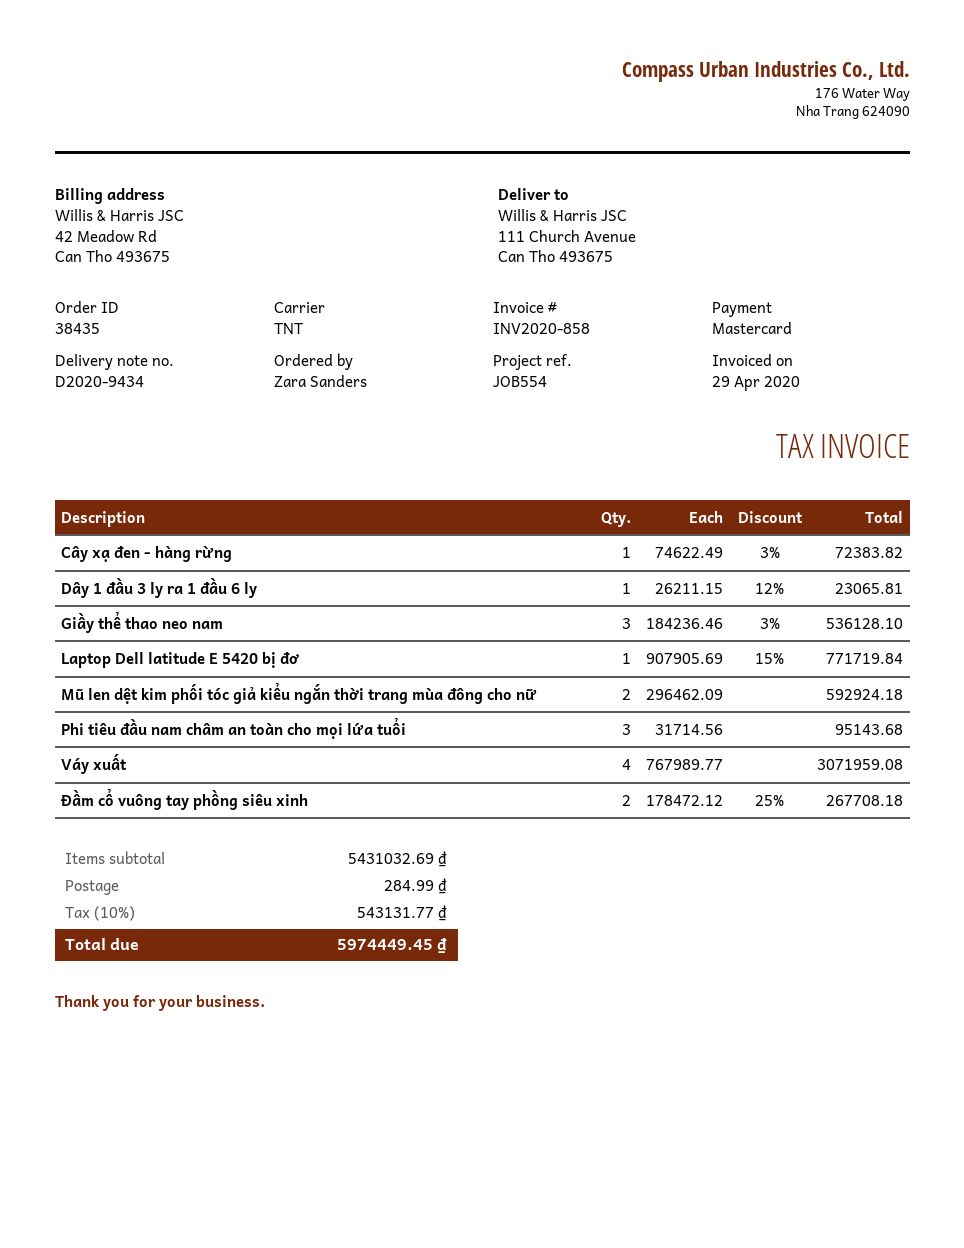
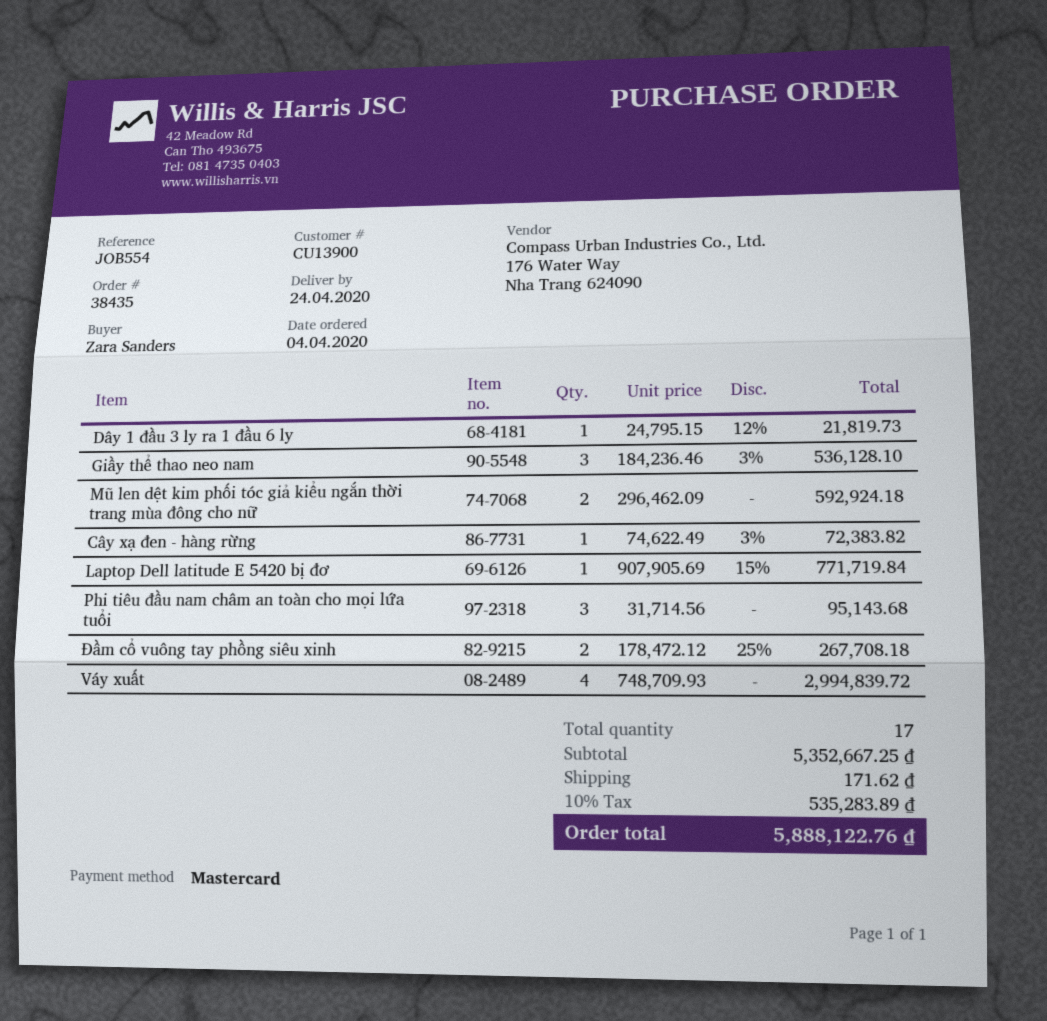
Dây 1 đầu 3 ly ra 1 đầu 6 ly: 1 x 26211.15 - 12% = 23065.81 -> 1 x 24795.15 - 12% = 21819.73
Váy xuất: 4 x 767989.77 = 3071959.08 -> 4 x 748709.93 = 2994839.72
subtotal: 5431032.69 -> 5352667.25
shipping: 284.99 -> 171.62
tax: 10% = 543131.77 -> 10% = 535283.89
total: 5974449.45 -> 5888122.76

